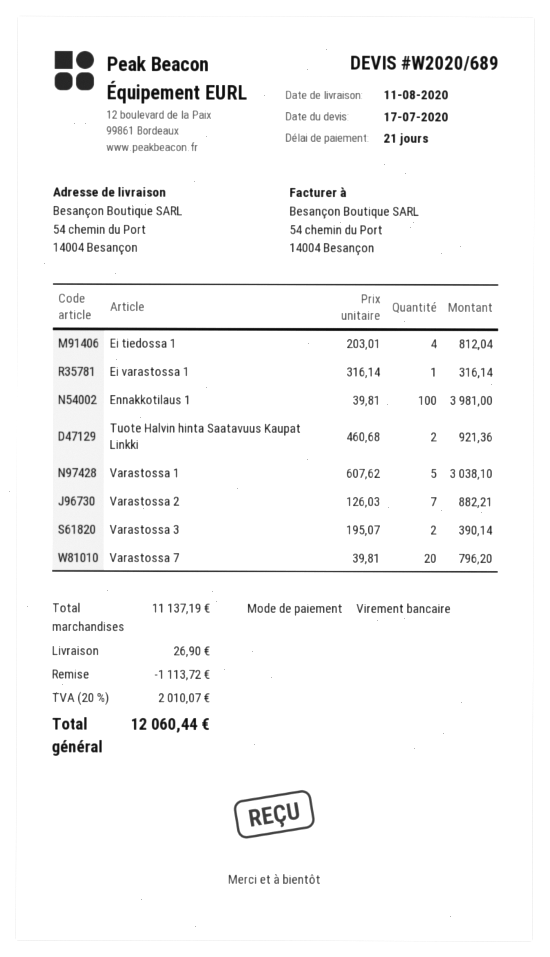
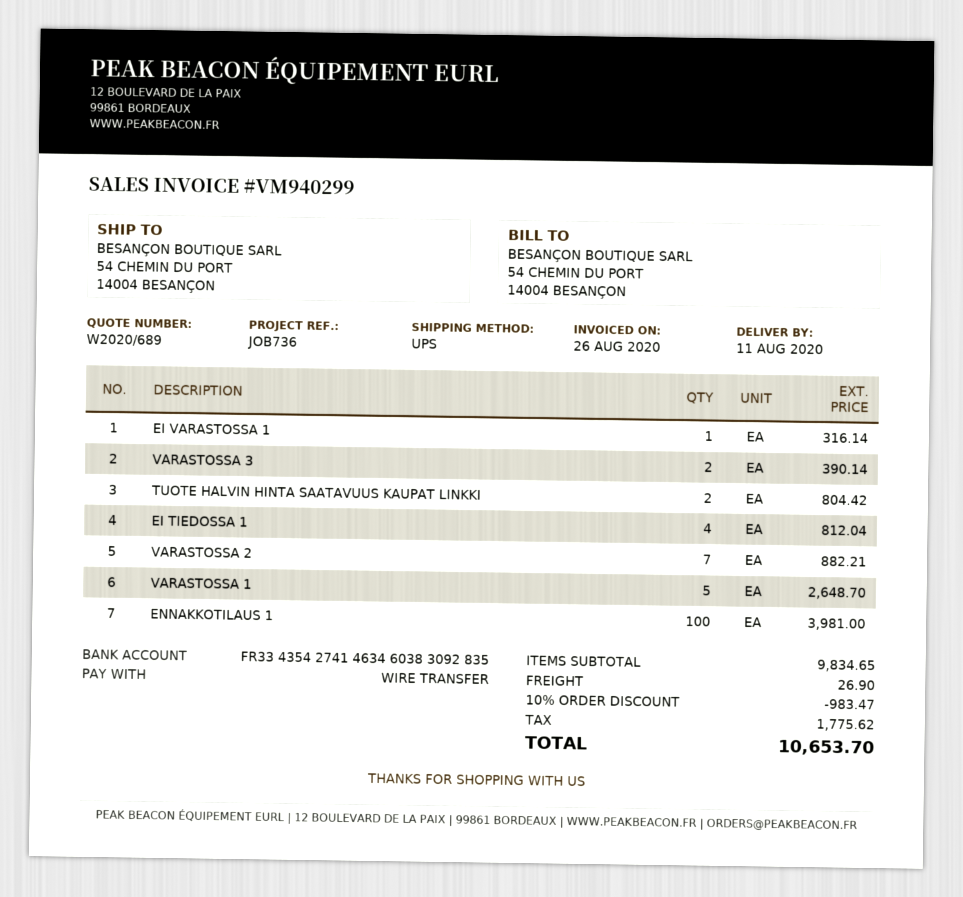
Tuote Halvin hinta Saatavuus Kaupat Linkki: 2 for 921.36 -> 2 for 804.42
Varastossa 1: 5 for 3038.10 -> 5 for 2648.70
Varastossa 7: 20 for 796.20 -> none
subtotal: 11137.19 -> 9834.65
discount: 1113.72 -> 983.47
tax: 2010.07 -> 1775.62
total: 12060.44 -> 10653.70

